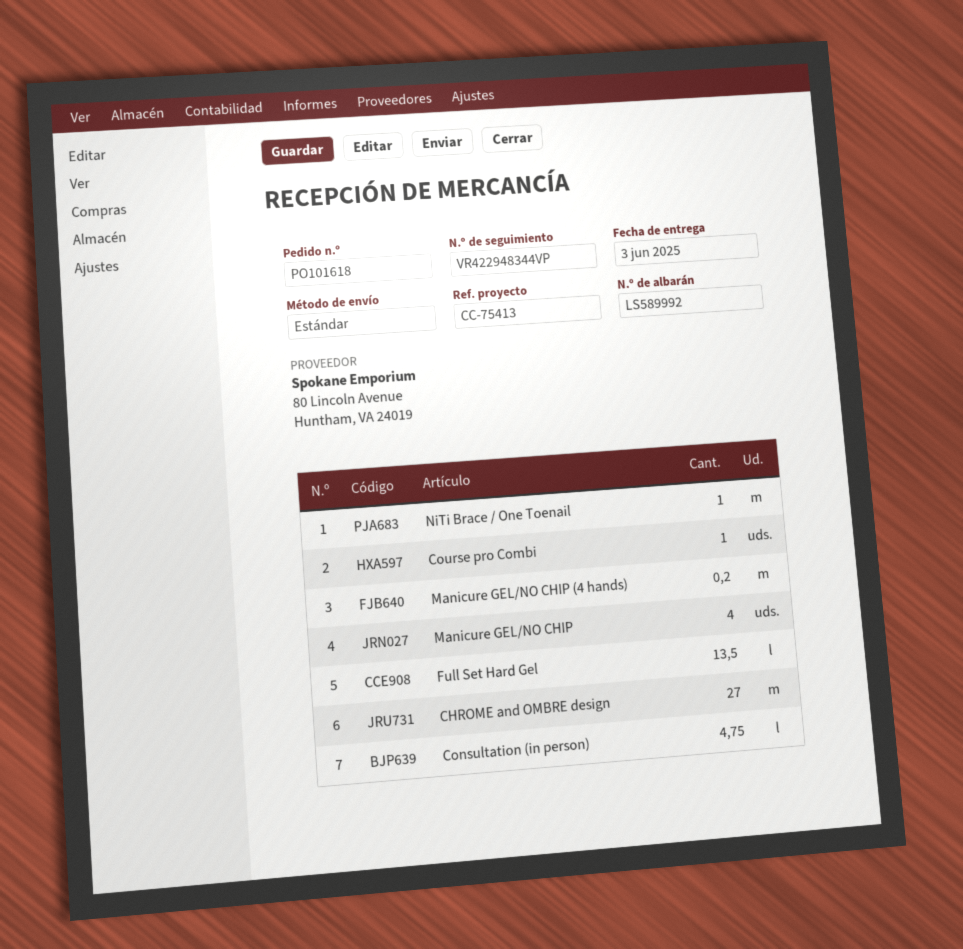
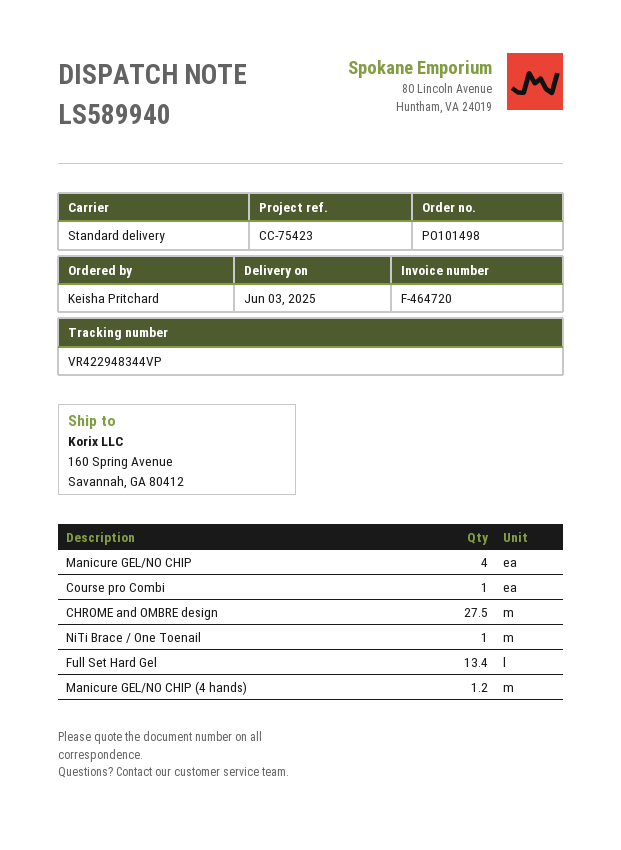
order number: PO101618 -> PO101498
delivery note number: LS589992 -> LS589940
reference: CC-75413 -> CC-75423
Manicure GEL/NO CHIP (4 hands): 0.2 -> 1.2
Full Set Hard Gel: 13.5 -> 13.4
CHROME and OMBRE design: 27 -> 27.5
Consultation (in person): 4.75 -> none

